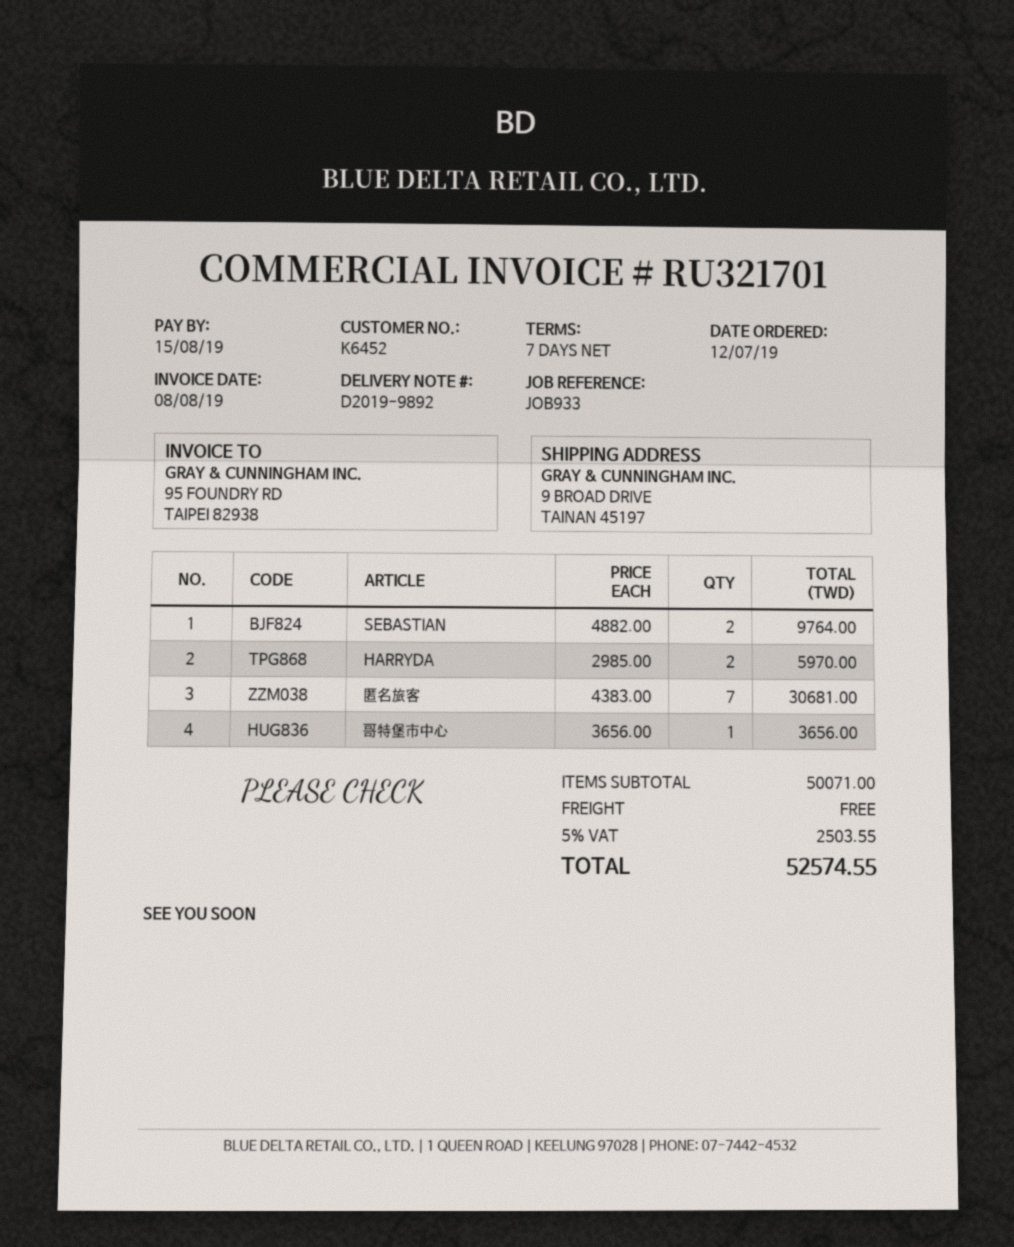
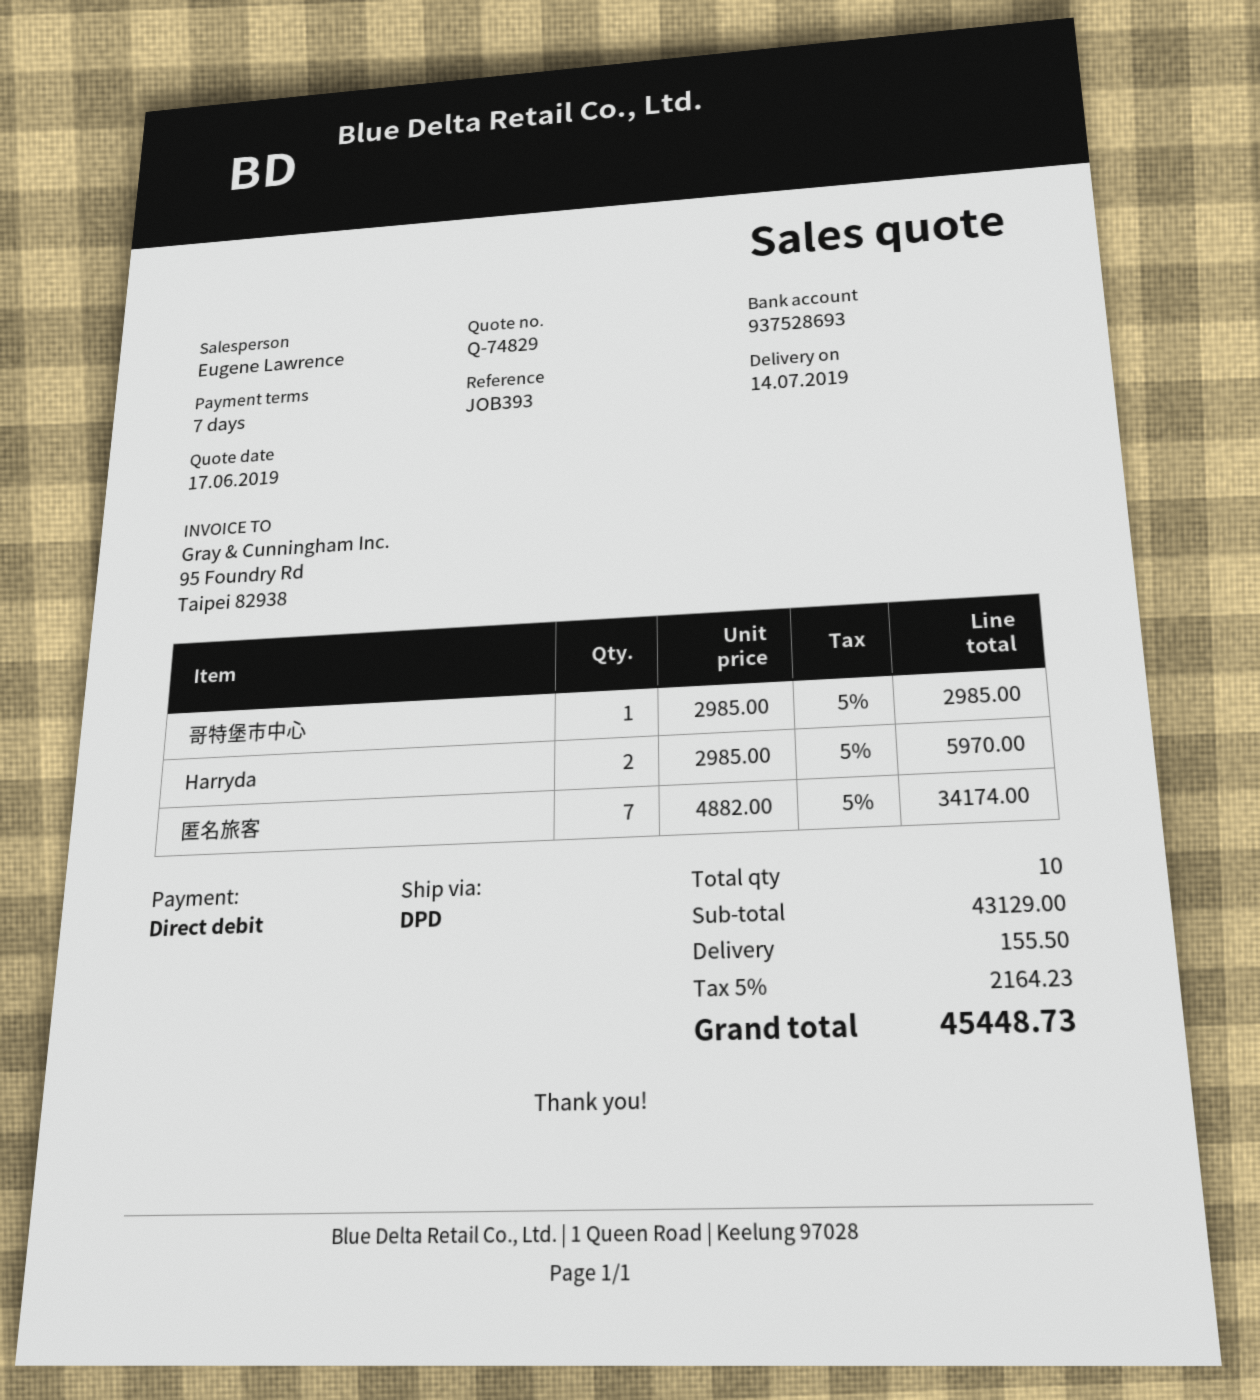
reference: JOB933 -> JOB393
SEBASTIAN: 2 x 4882.00 = 9764.00 -> none
匿名旅客: 7 x 4383.00 = 30681.00 -> 7 x 4882.00 = 34174.00
哥特堡市中心: 1 x 3656.00 = 3656.00 -> 1 x 2985.00 = 2985.00
subtotal: 50071.00 -> 43129.00
shipping: 0.00 -> 155.50
tax: 5% = 2503.55 -> 5% = 2164.23
total: 52574.55 -> 45448.73

